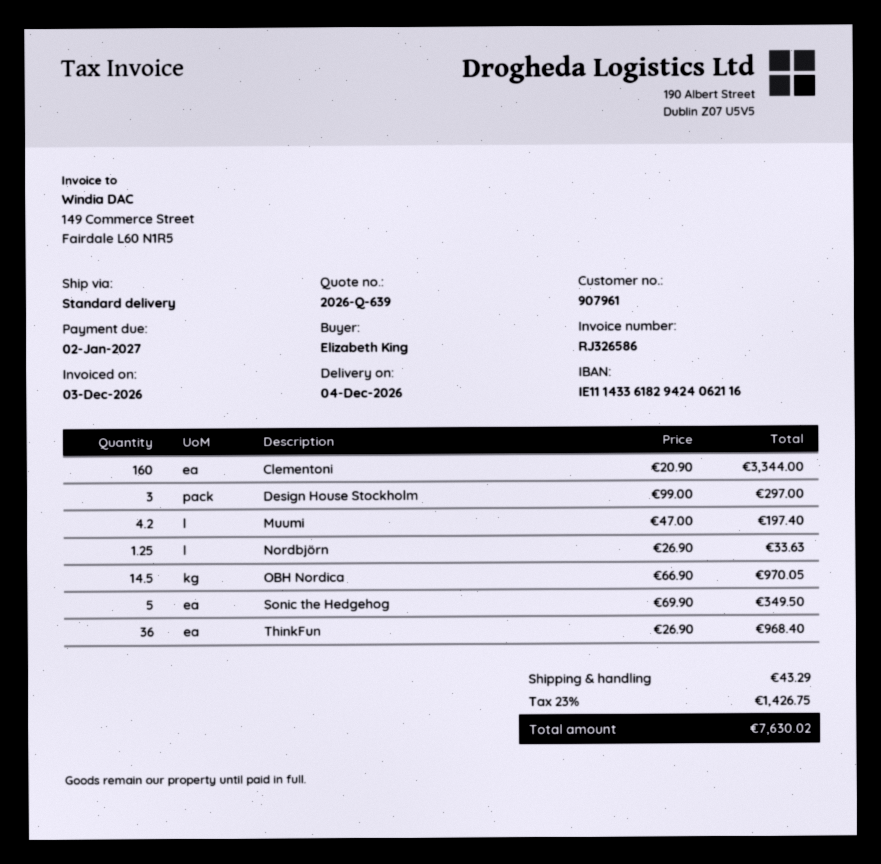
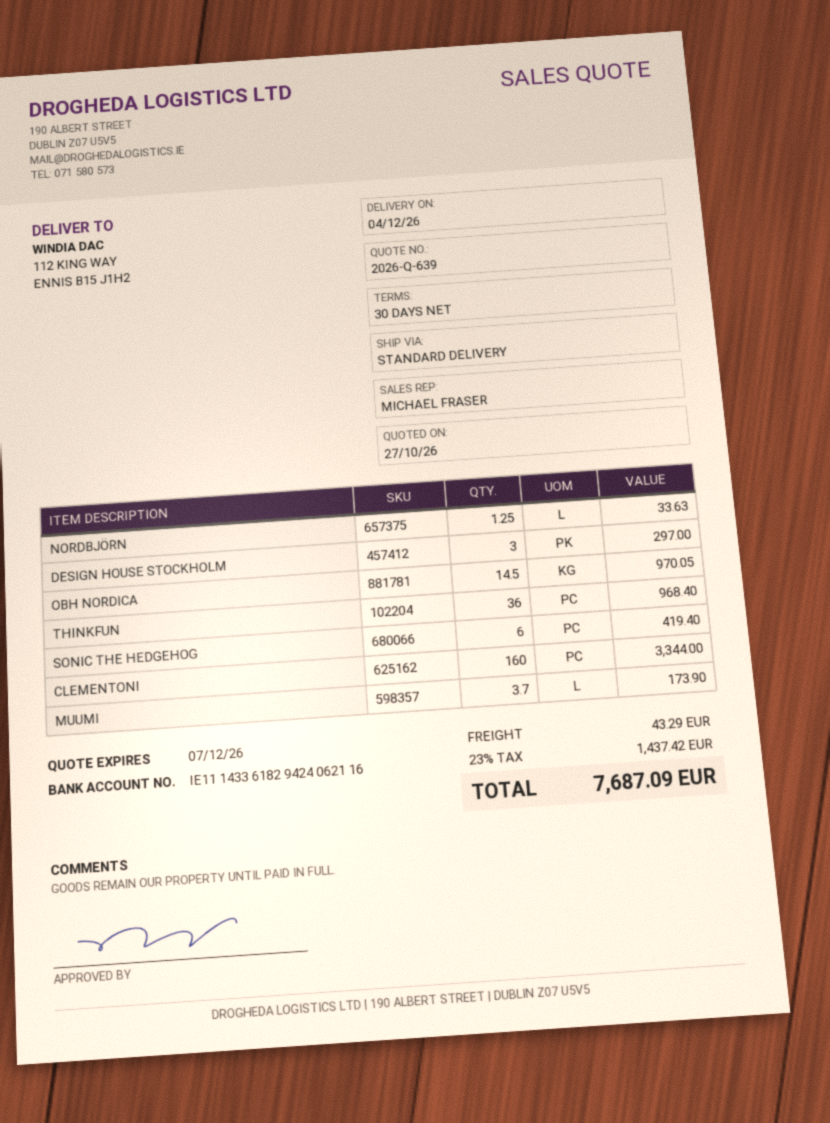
Muumi: 4.2 for 197.40 -> 3.7 for 173.90
Sonic the Hedgehog: 5 for 349.50 -> 6 for 419.40
tax: 23% = 1426.75 -> 23% = 1437.42
total: 7630.02 -> 7687.09

